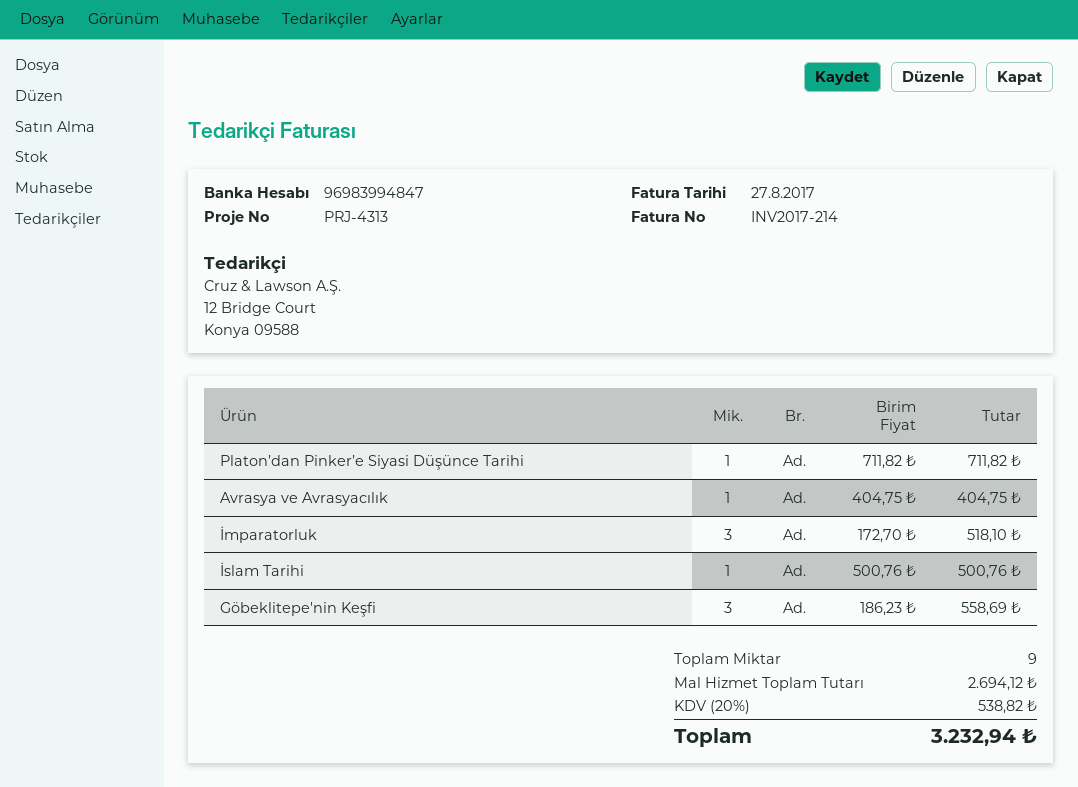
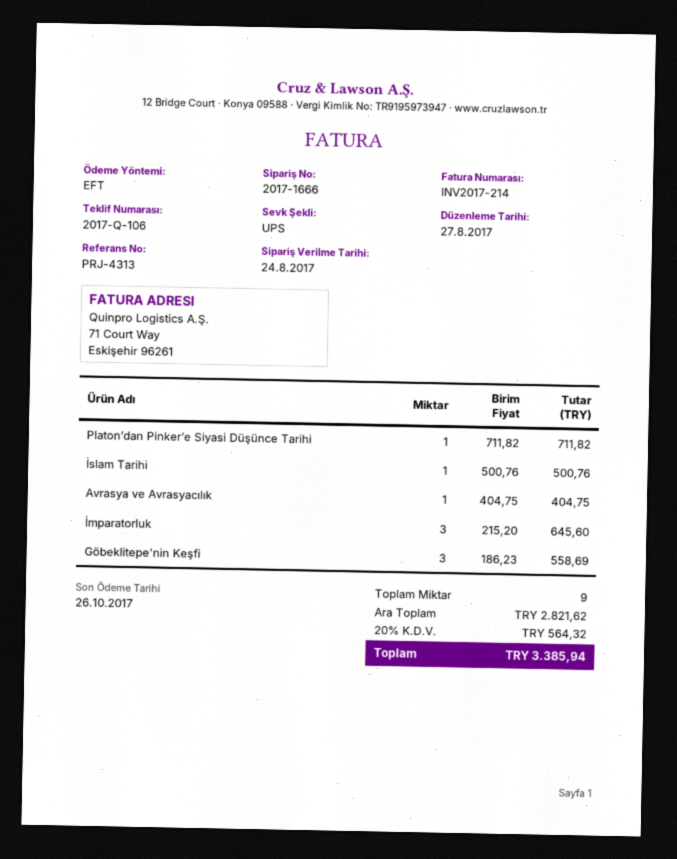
İmparatorluk: 3 x 172.70 = 518.10 -> 3 x 215.20 = 645.60
subtotal: 2694.12 -> 2821.62
tax: 20% = 538.82 -> 20% = 564.32
total: 3232.94 -> 3385.94

